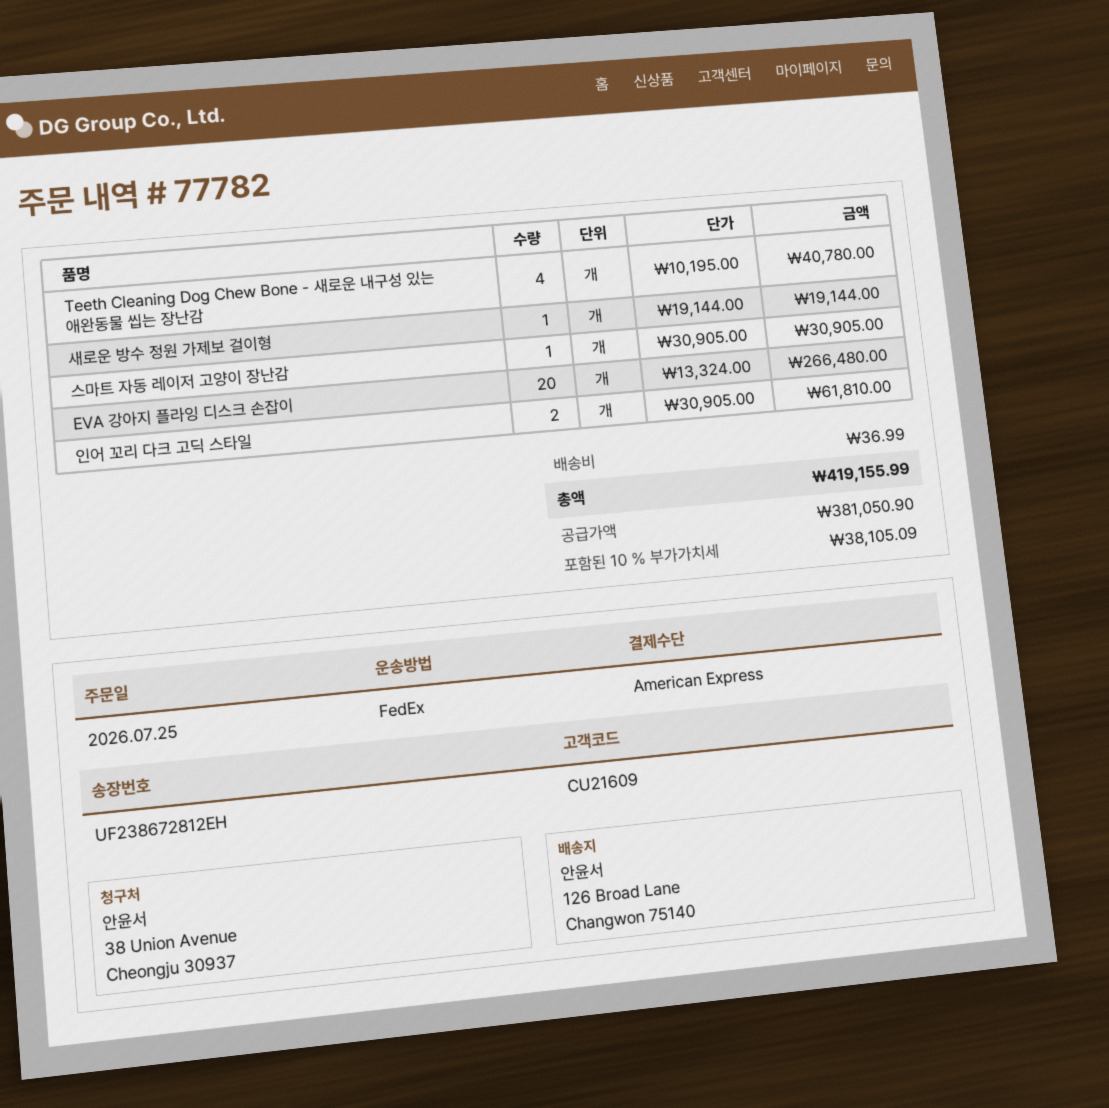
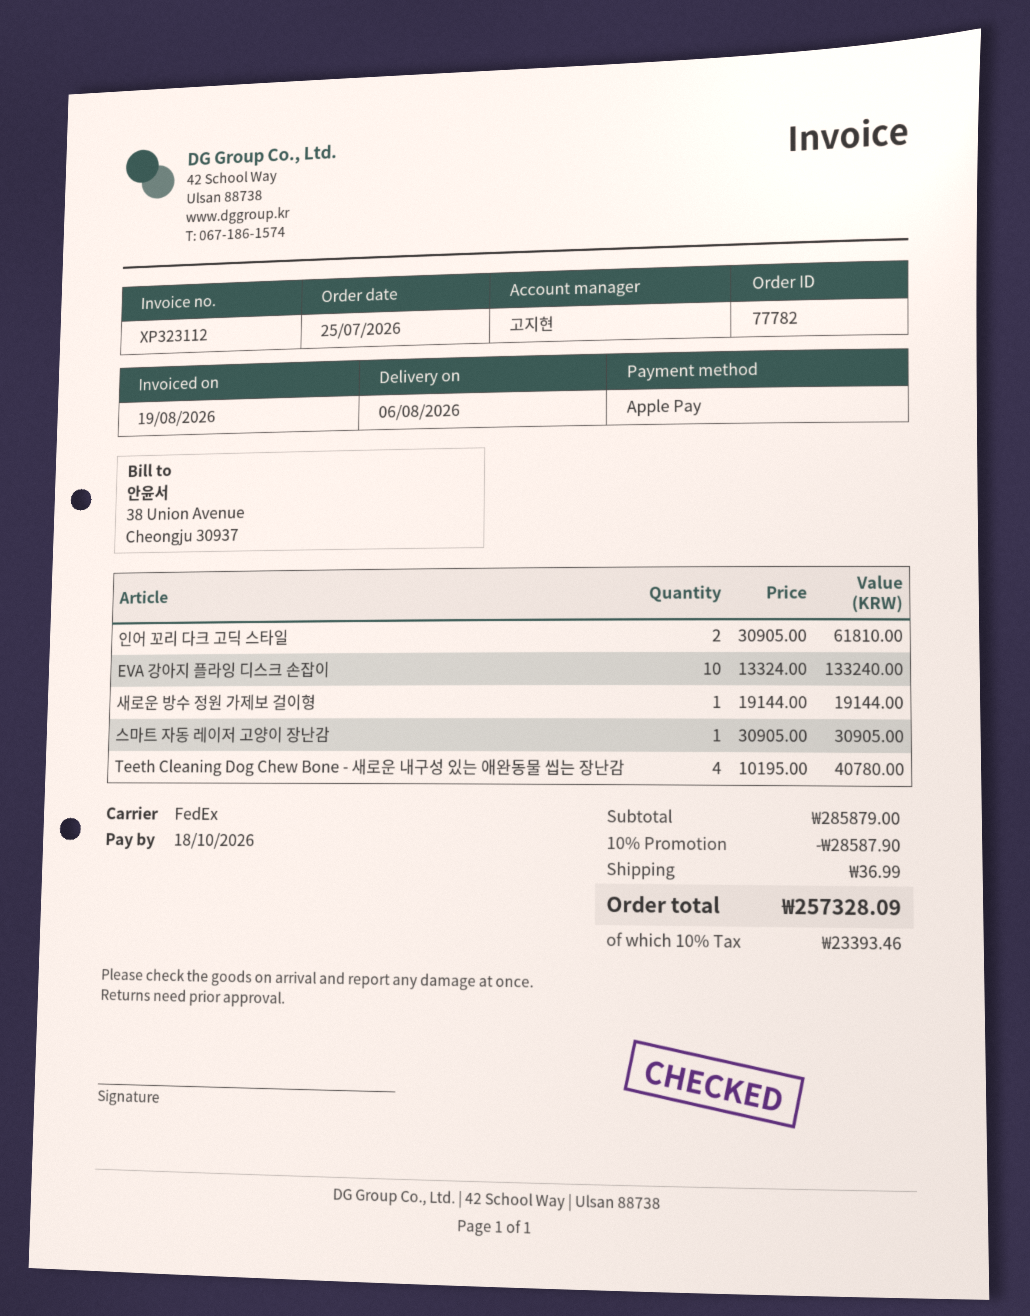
payment method: American Express -> Apple Pay
EVA 강아지 플라잉 디스크 손잡이: 20 x 13324.00 = 266480.00 -> 10 x 13324.00 = 133240.00
discount: none -> 10% = 28587.90
tax: 10% = 38105.09 -> 10% = 23393.46
total: 419155.99 -> 257328.09

